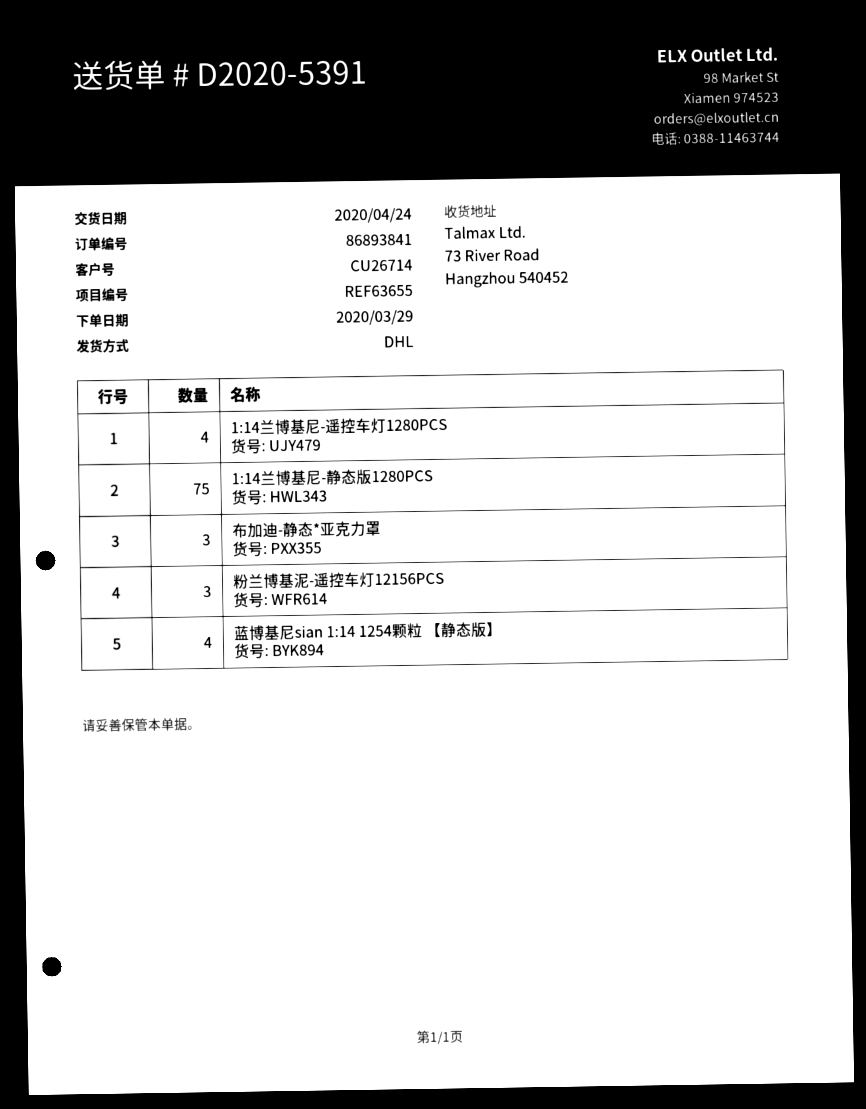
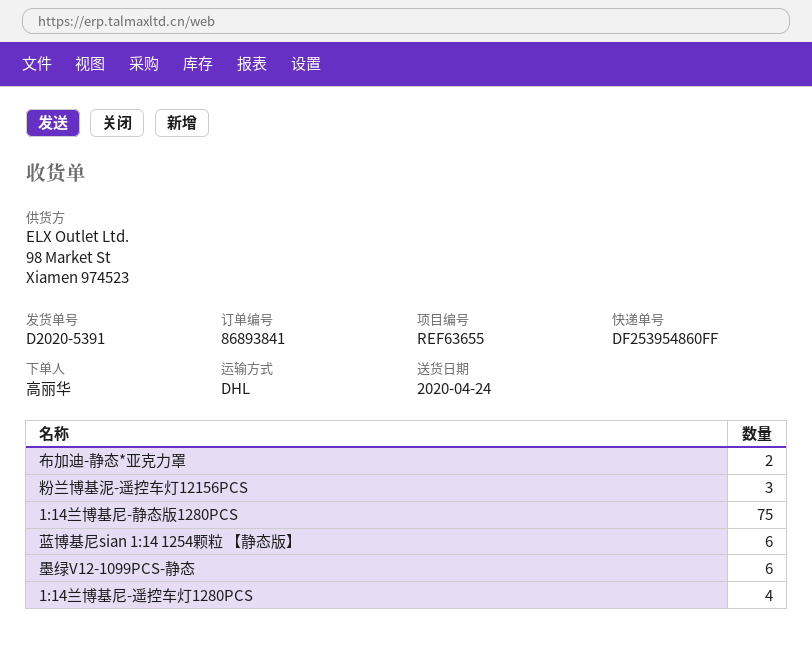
布加迪-静态*亚克力罩: 3 -> 2
蓝博基尼sian 1:14 1254颗粒 【静态版】: 4 -> 6
墨绿V12-1099PCS-静态: none -> 6

